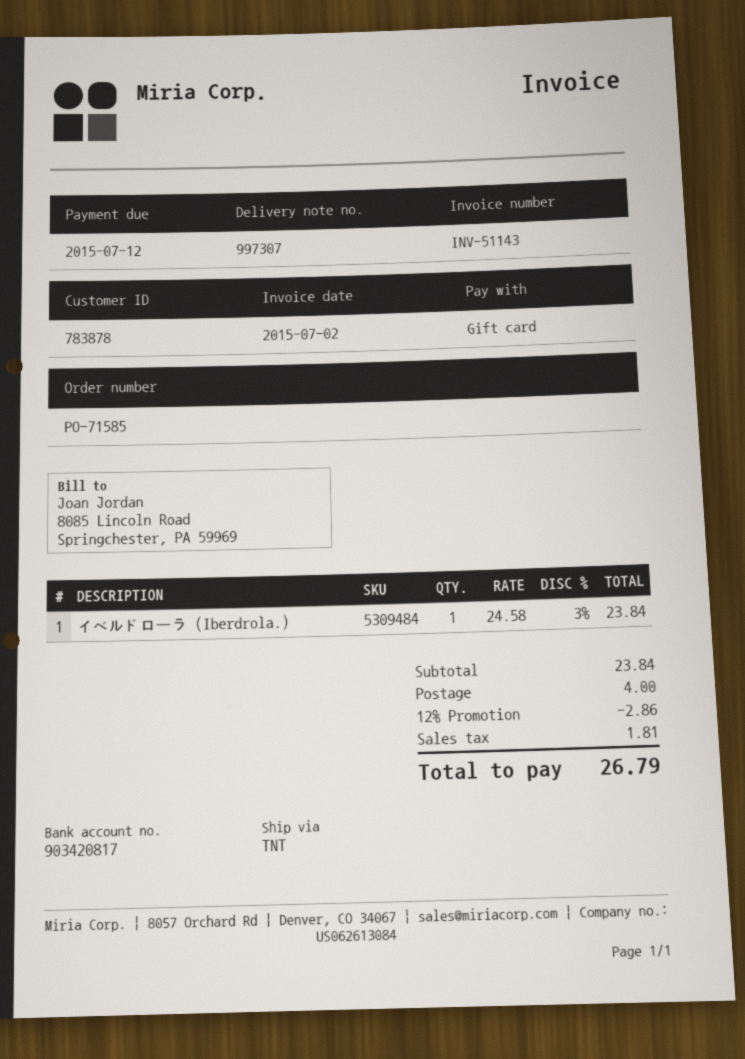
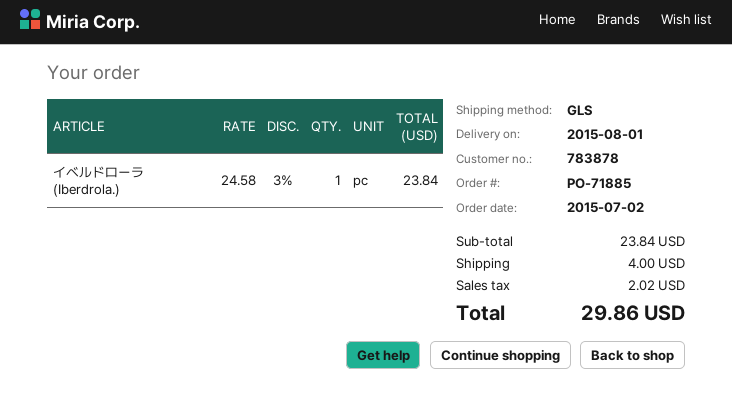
order number: PO-71585 -> PO-71885
shipping method: TNT -> GLS
discount: 12% = 2.86 -> none
tax: 1.81 -> 2.02
total: 26.79 -> 29.86

